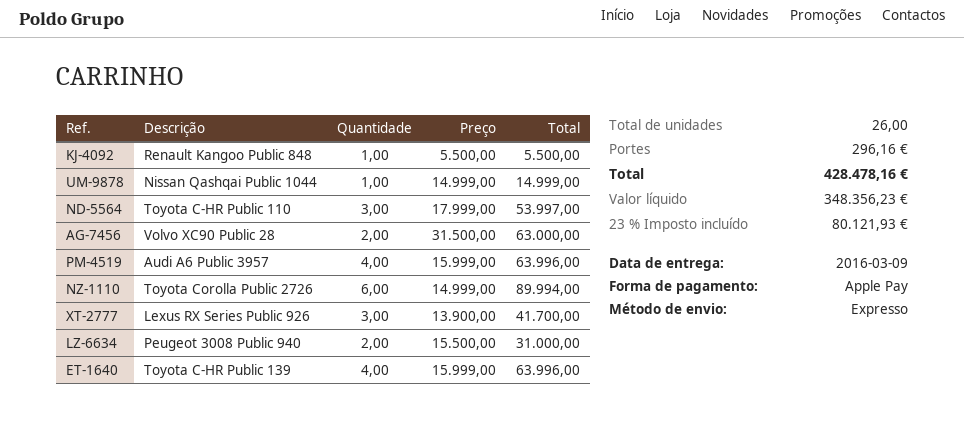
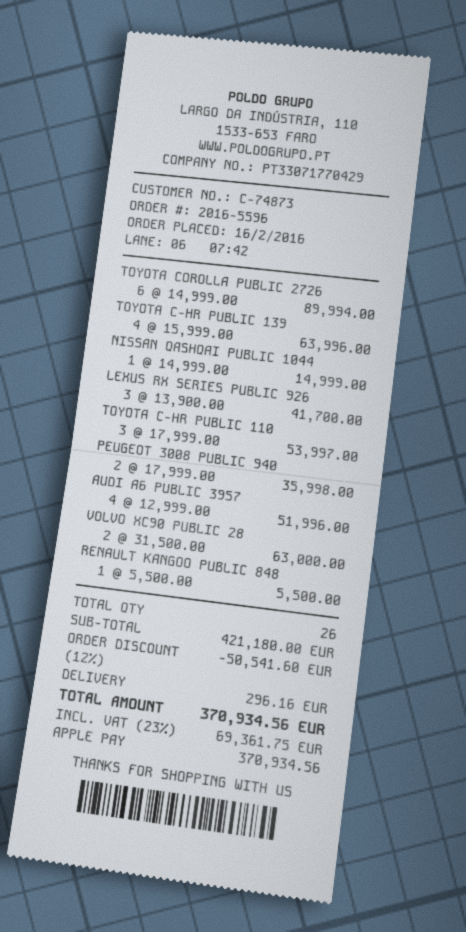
Audi A6 Public 3957: 4 x 15999.00 = 63996.00 -> 4 x 12999.00 = 51996.00
Peugeot 3008 Public 940: 2 x 15500.00 = 31000.00 -> 2 x 17999.00 = 35998.00
discount: none -> 12% = 50541.60
tax: 23% = 80121.93 -> 23% = 69361.75
total: 428478.16 -> 370934.56

